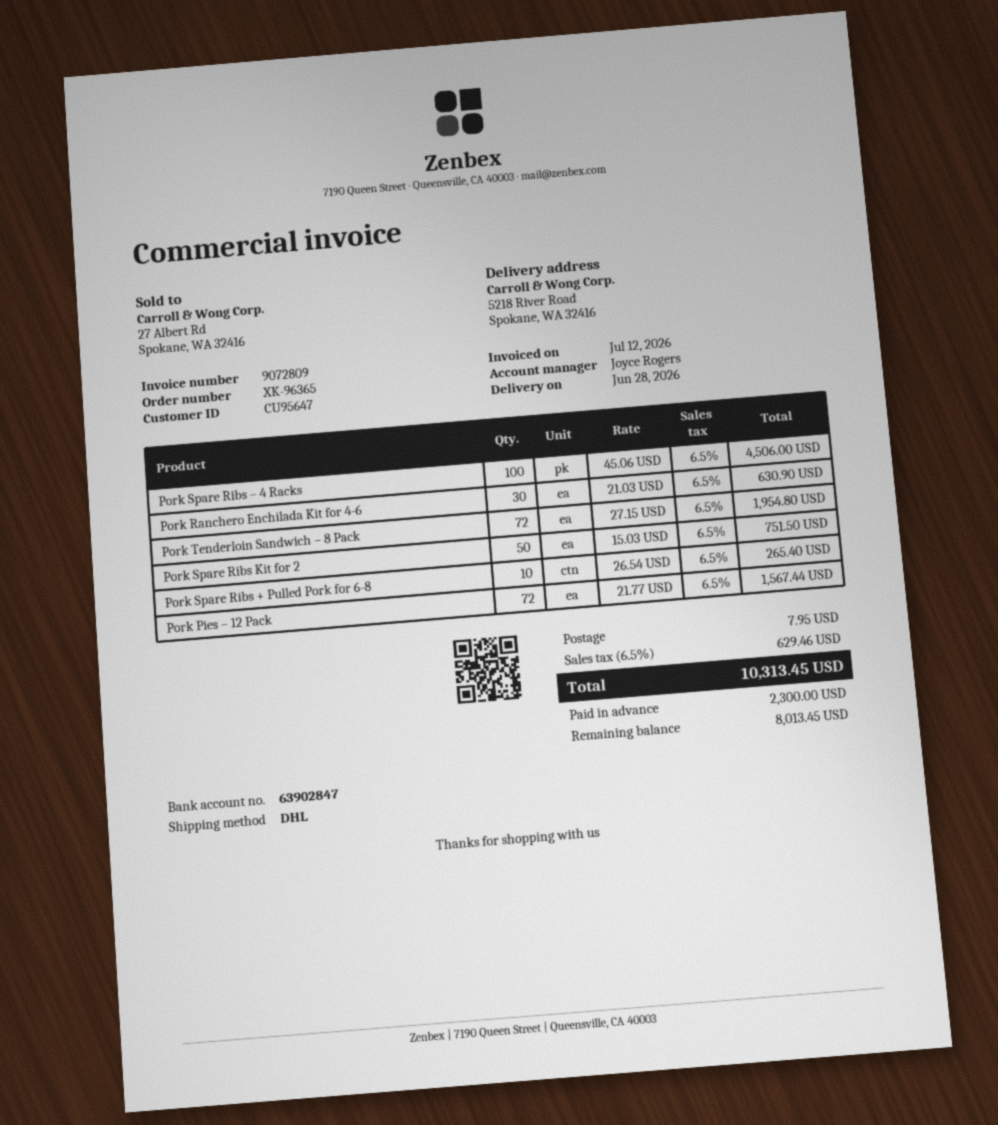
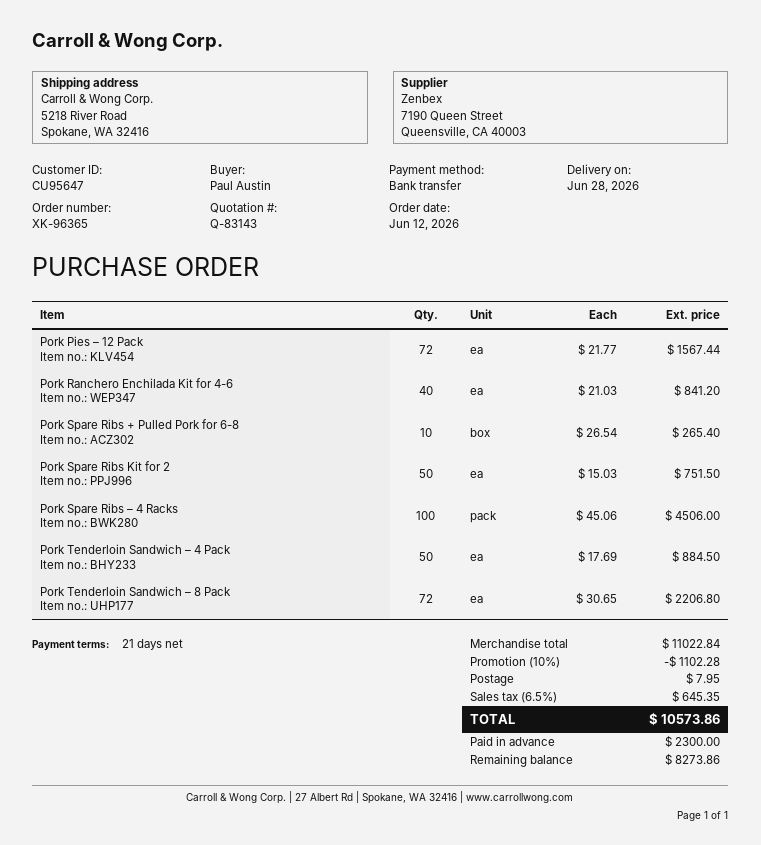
Pork Ranchero Enchilada Kit for 4-6: 30 x 21.03 = 630.90 -> 40 x 21.03 = 841.20
Pork Tenderloin Sandwich – 8 Pack: 72 x 27.15 = 1954.80 -> 72 x 30.65 = 2206.80
Pork Tenderloin Sandwich – 4 Pack: none -> 50 x 17.69 = 884.50
discount: none -> 10% = 1102.28
tax: 6.5% = 629.46 -> 6.5% = 645.35
total: 10313.45 -> 10573.86
balance: 8013.45 -> 8273.86

